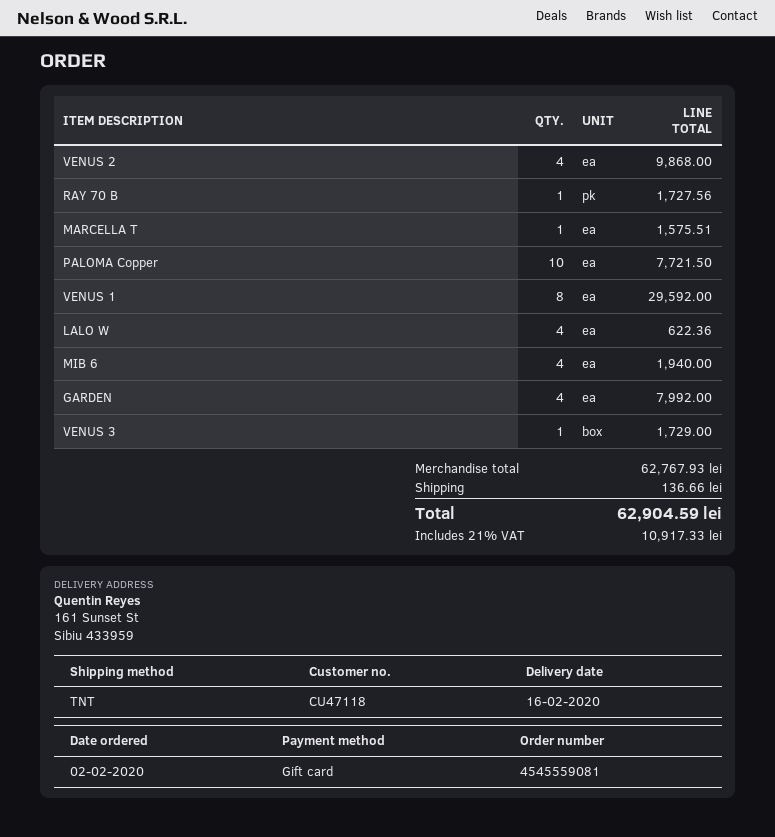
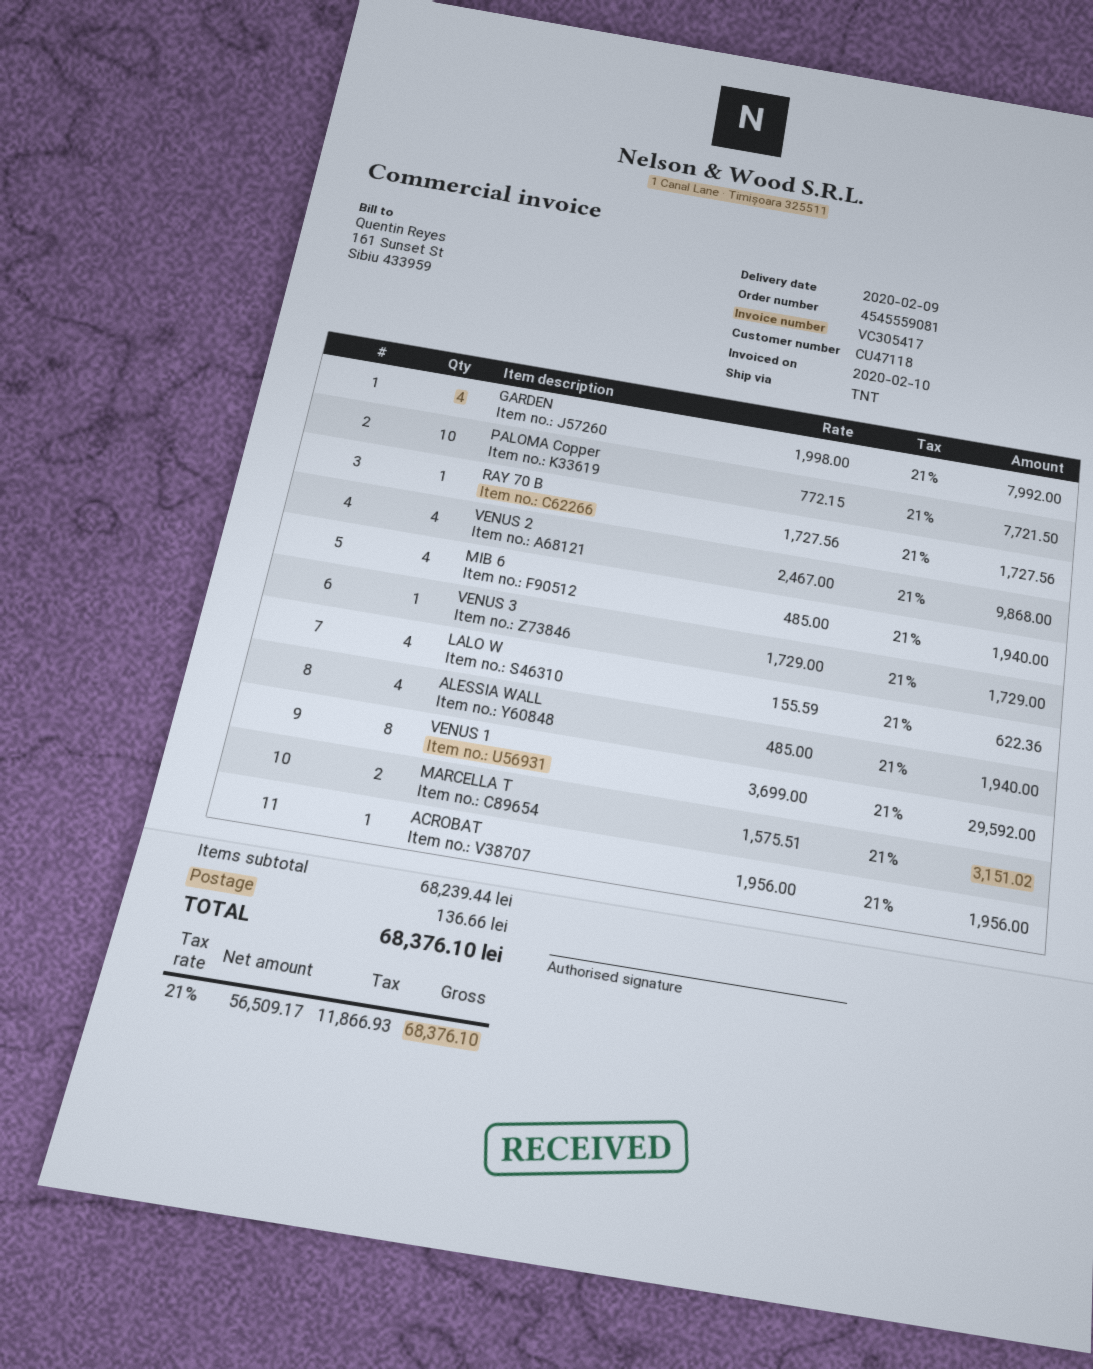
delivery date: 2020-02-16 -> 2020-02-09
MARCELLA T: 1 for 1575.51 -> 2 for 3151.02
ALESSIA WALL: none -> 4 for 1940.00
ACROBAT: none -> 1 for 1956.00
subtotal: 62767.93 -> 68239.44
tax: 21% = 10917.33 -> 21% = 11866.93
total: 62904.59 -> 68376.10

